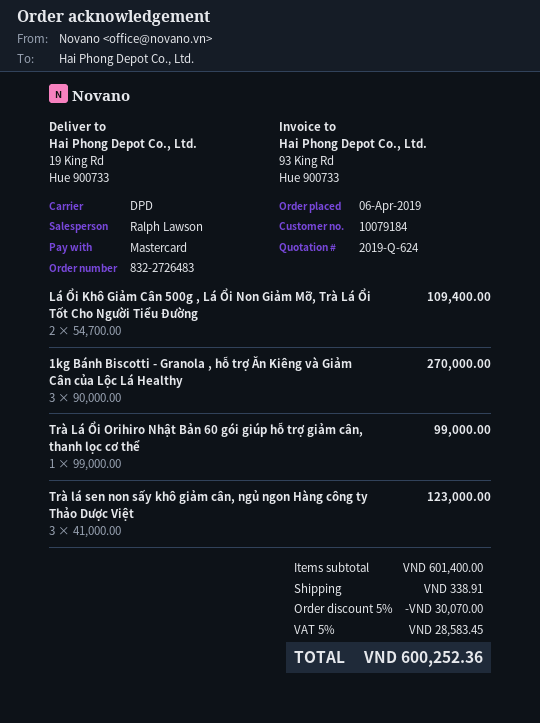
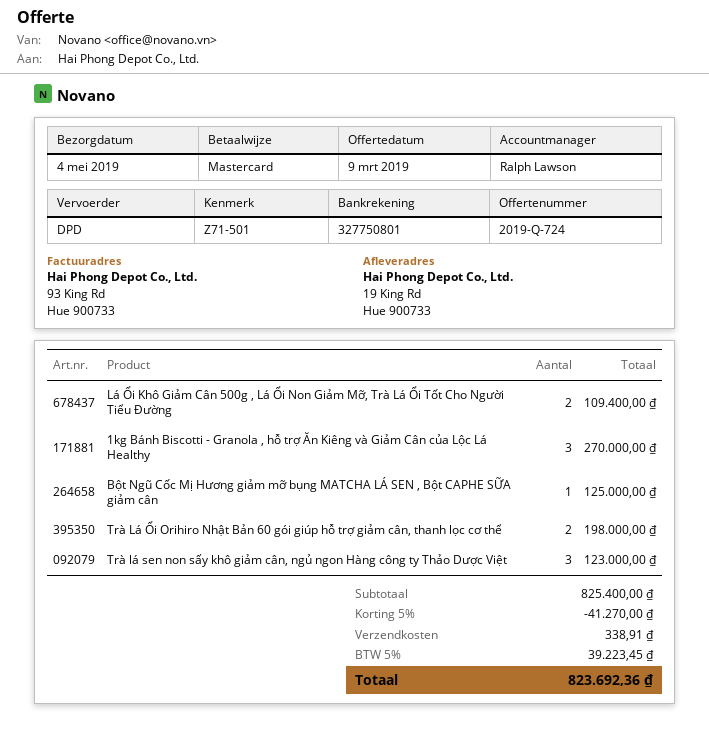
quote number: 2019-Q-624 -> 2019-Q-724
Trà Lá Ổi Orihiro Nhật Bản 60 gói giúp hỗ trợ giảm cân, thanh lọc cơ thể: 1 for 99000.00 -> 2 for 198000.00
Bột Ngũ Cốc Mị Hương giảm mỡ bụng MATCHA LÁ SEN , Bột CAPHE SỮA giảm cân: none -> 1 for 125000.00
subtotal: 601400.00 -> 825400.00
discount: 5% = 30070.00 -> 5% = 41270.00
tax: 5% = 28583.45 -> 5% = 39223.45
total: 600252.36 -> 823692.36

